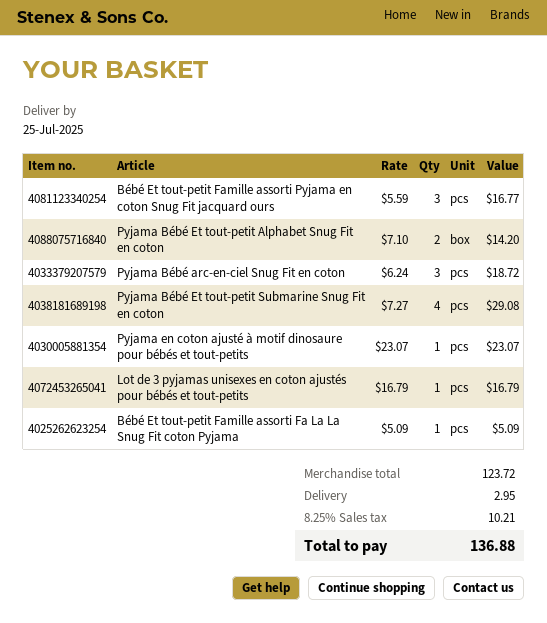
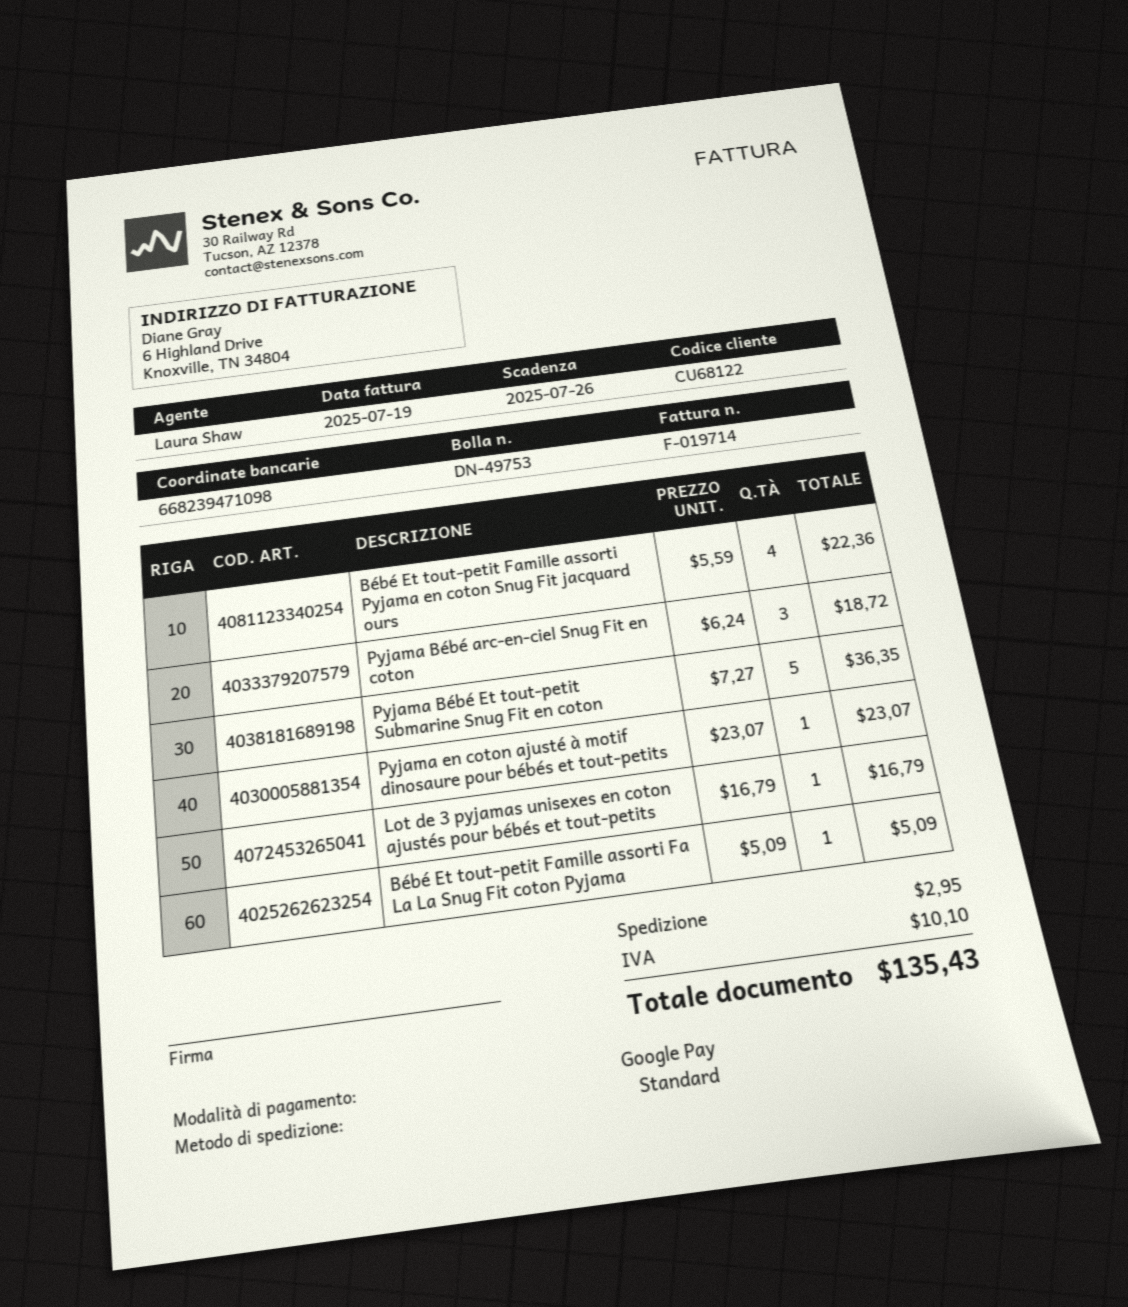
Bébé Et tout-petit Famille assorti Pyjama en coton Snug Fit jacquard ours: 3 x 5.59 = 16.77 -> 4 x 5.59 = 22.36
Pyjama Bébé Et tout-petit Alphabet Snug Fit en coton: 2 x 7.10 = 14.20 -> none
Pyjama Bébé Et tout-petit Submarine Snug Fit en coton: 4 x 7.27 = 29.08 -> 5 x 7.27 = 36.35
tax: 10.21 -> 10.10
total: 136.88 -> 135.43

